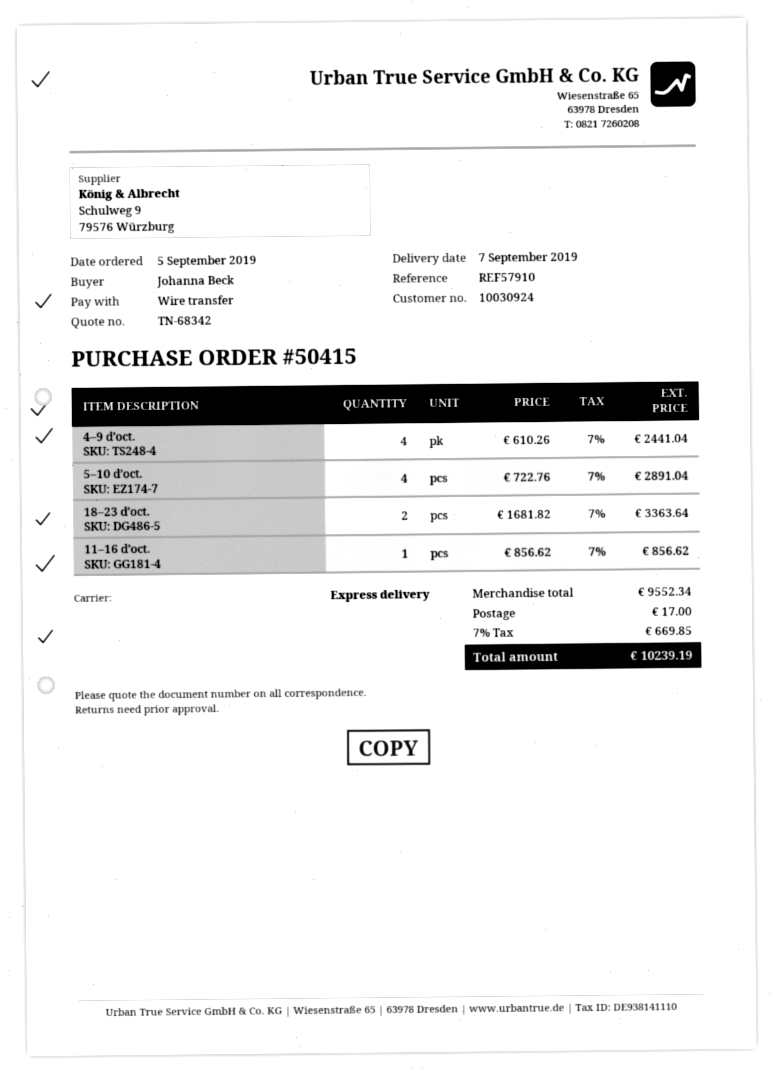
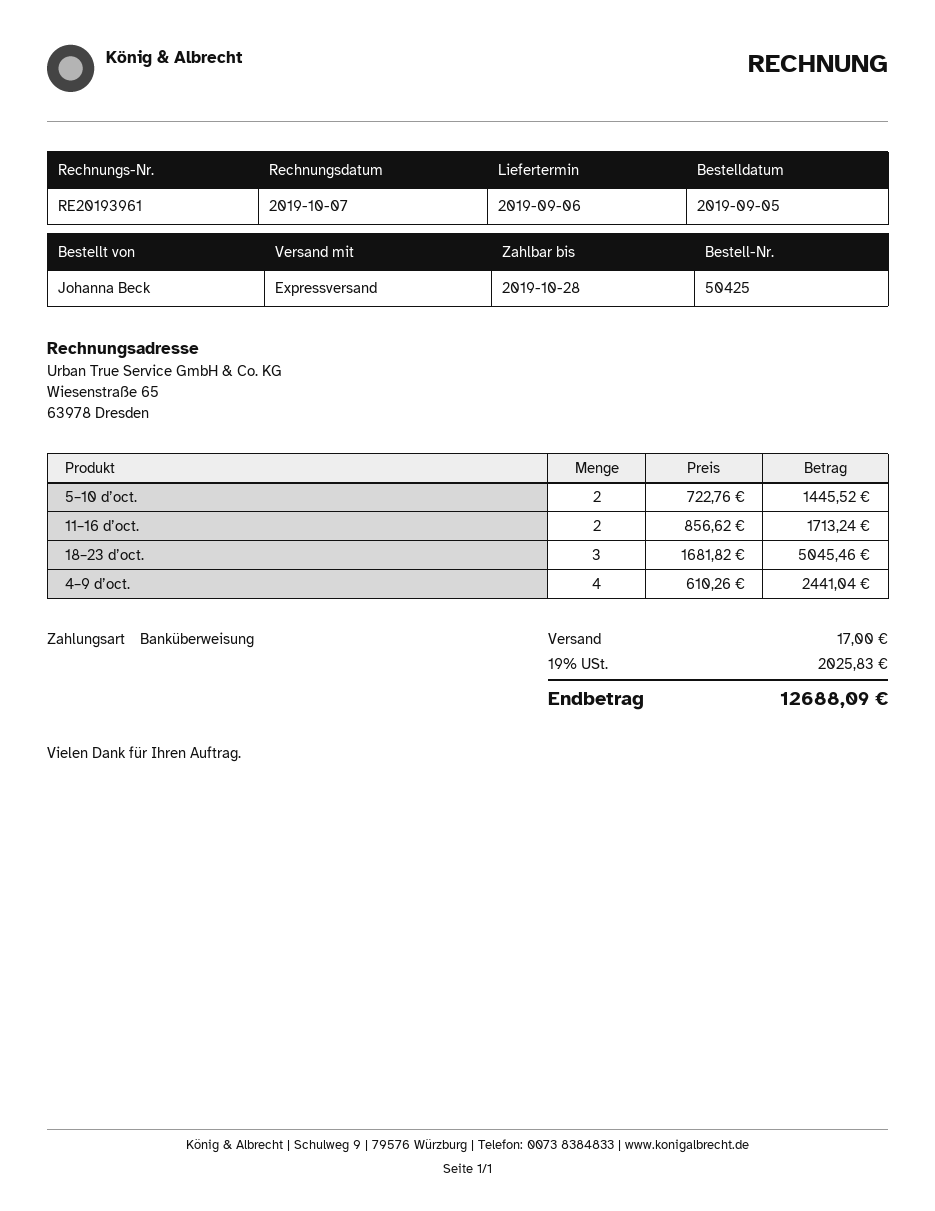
order number: 50415 -> 50425
delivery date: 2019-09-07 -> 2019-09-06
5–10 d’oct.: 4 x 722.76 = 2891.04 -> 2 x 722.76 = 1445.52
18–23 d’oct.: 2 x 1681.82 = 3363.64 -> 3 x 1681.82 = 5045.46
11–16 d’oct.: 1 x 856.62 = 856.62 -> 2 x 856.62 = 1713.24
tax: 7% = 669.85 -> 19% = 2025.83
total: 10239.19 -> 12688.09

